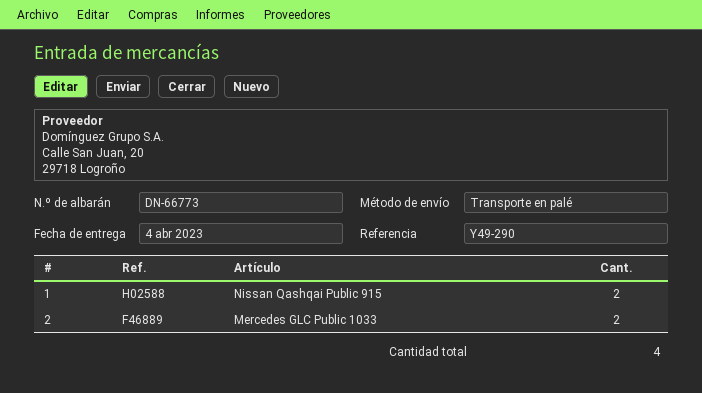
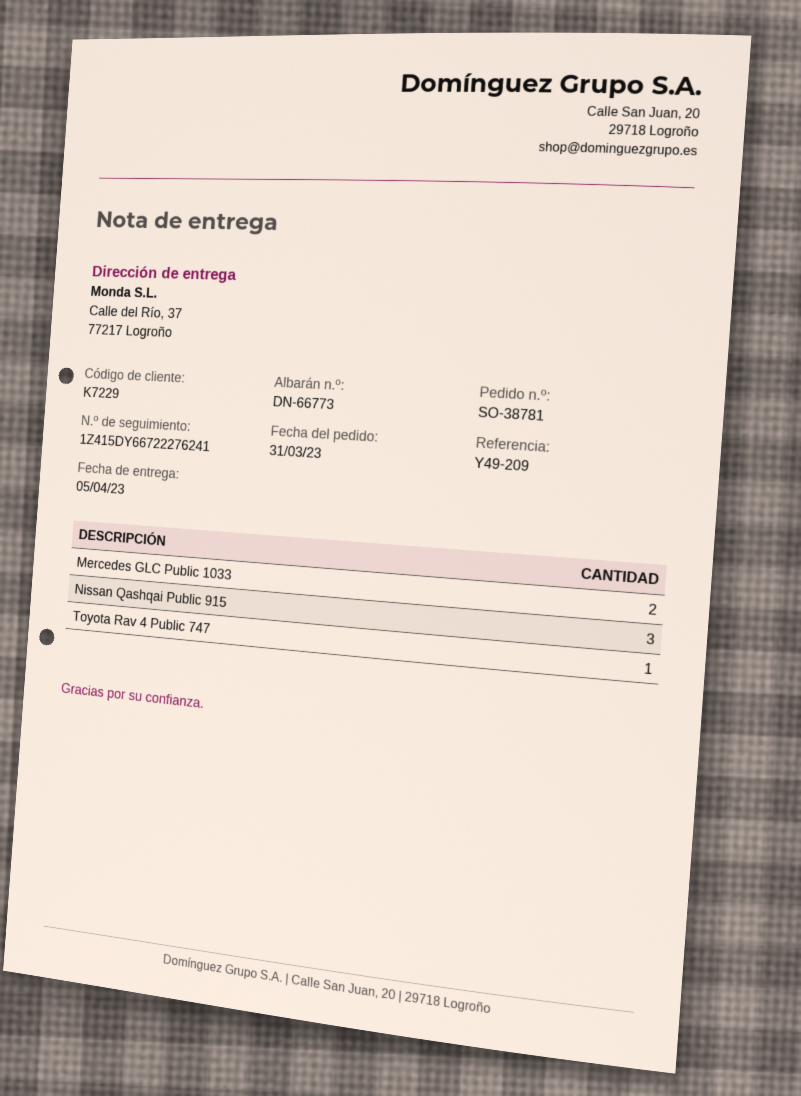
delivery date: 2023-04-04 -> 2023-04-05
reference: Y49-290 -> Y49-209
Nissan Qashqai Public 915: 2 -> 3
Toyota Rav 4 Public 747: none -> 1

